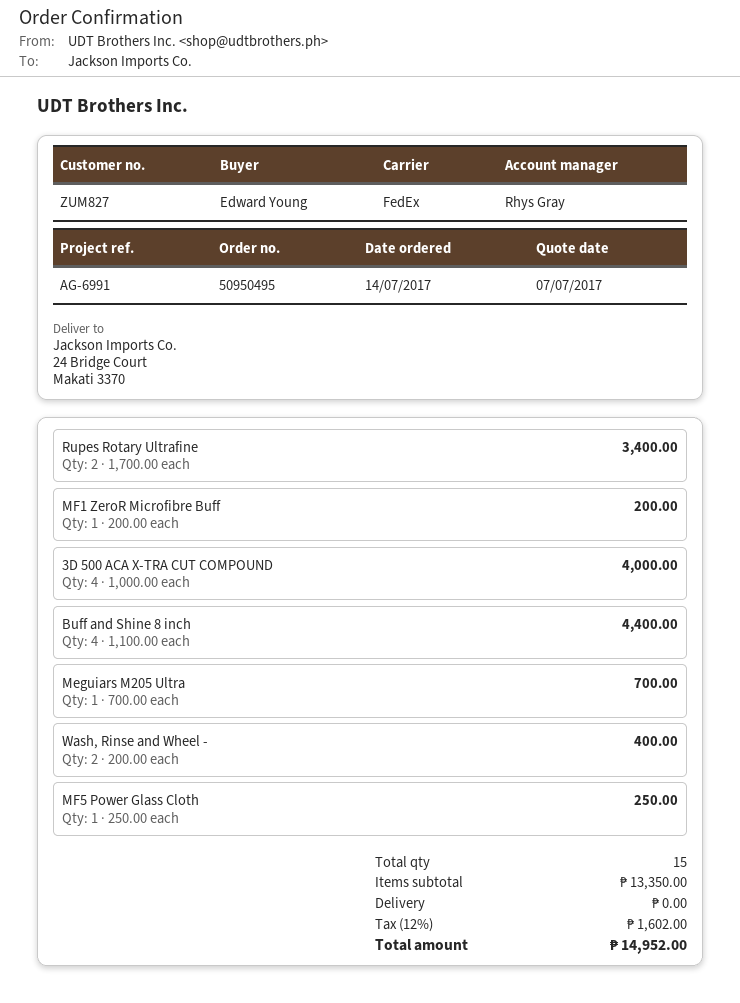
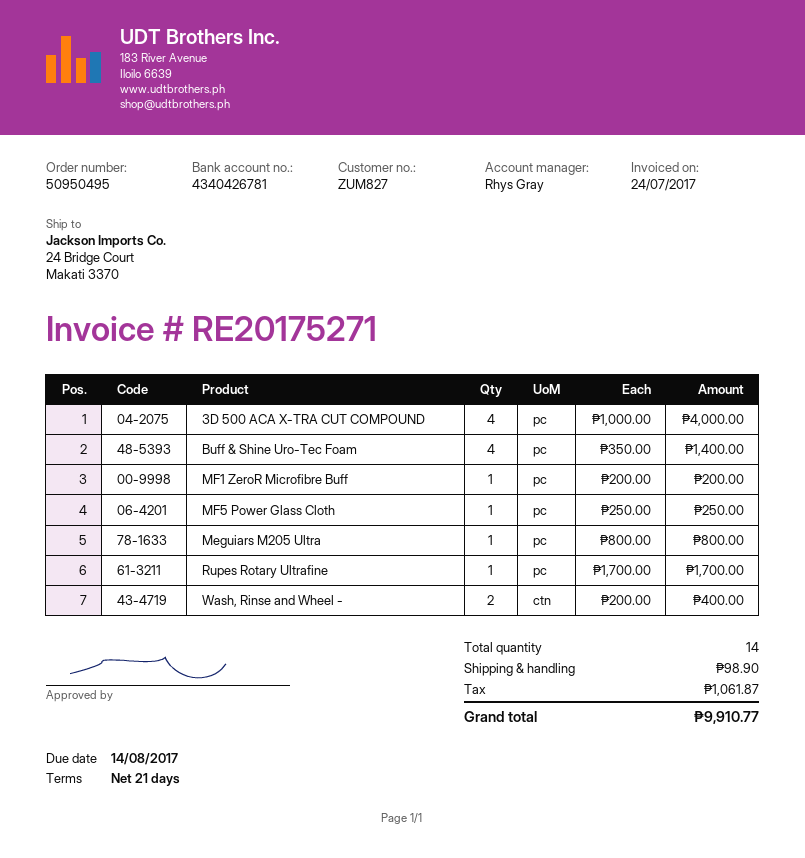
Rupes Rotary Ultrafine: 2 x 1700.00 = 3400.00 -> 1 x 1700.00 = 1700.00
Buff and Shine 8 inch: 4 x 1100.00 = 4400.00 -> none
Meguiars M205 Ultra: 1 x 700.00 = 700.00 -> 1 x 800.00 = 800.00
Buff & Shine Uro-Tec Foam: none -> 4 x 350.00 = 1400.00
total quantity: 15 -> 14
shipping: 0.00 -> 98.90
tax: 1602.00 -> 1061.87
total: 14952.00 -> 9910.77

